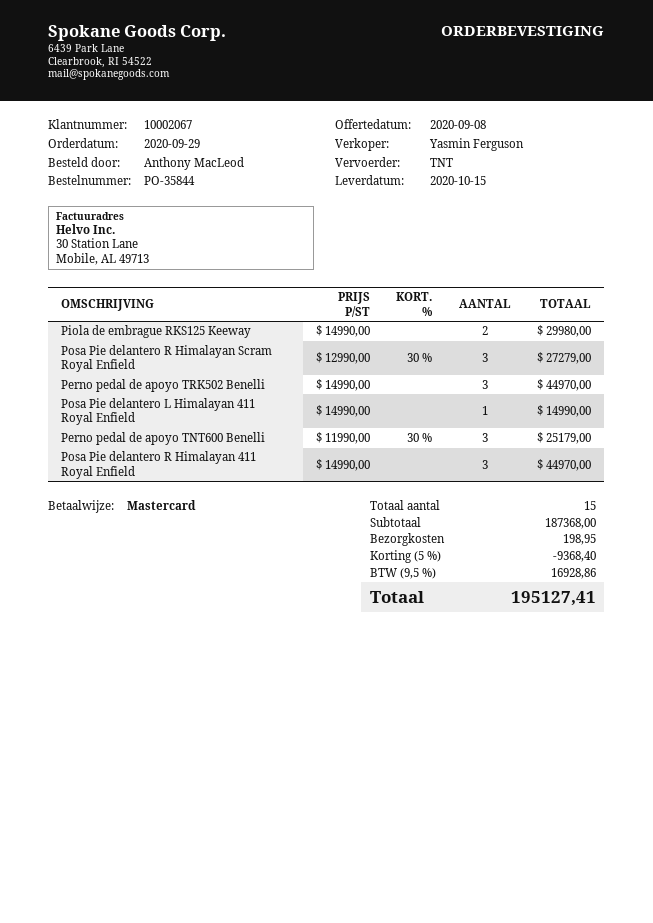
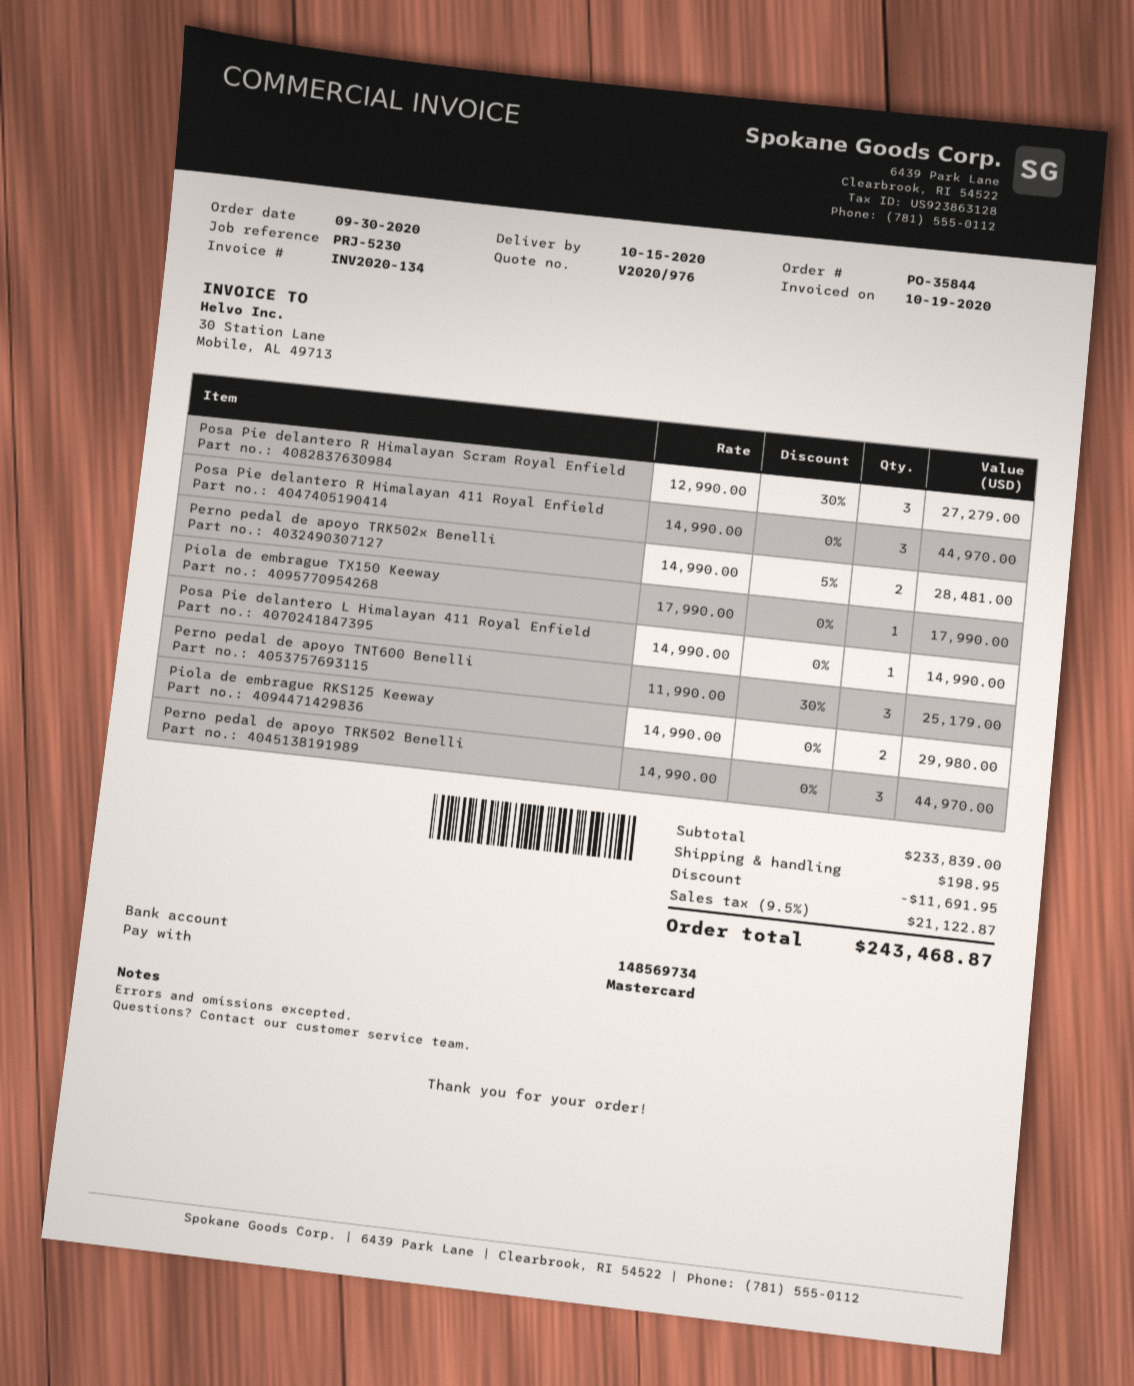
order date: 2020-09-29 -> 2020-09-30
Perno pedal de apoyo TRK502x Benelli: none -> 2 x 14990.00 - 5% = 28481.00
Piola de embrague TX150 Keeway: none -> 1 x 17990.00 = 17990.00
subtotal: 187368.00 -> 233839.00
discount: 9368.40 -> 11691.95
tax: 9.5% = 16928.86 -> 9.5% = 21122.87
total: 195127.41 -> 243468.87

